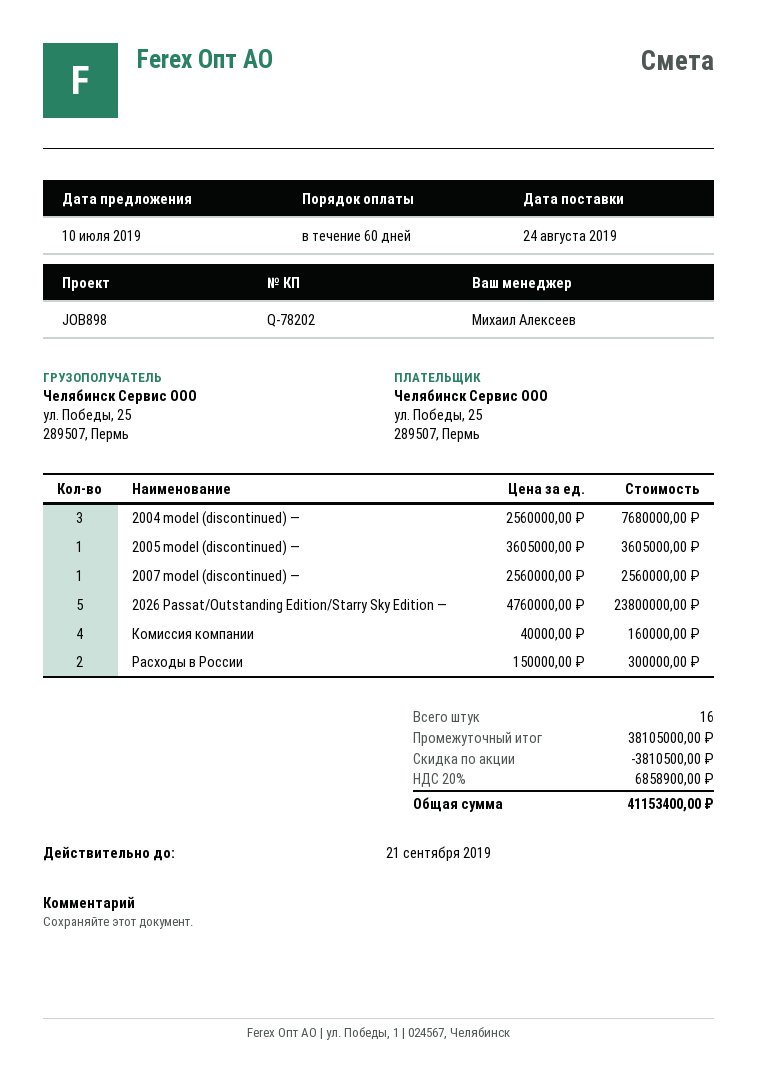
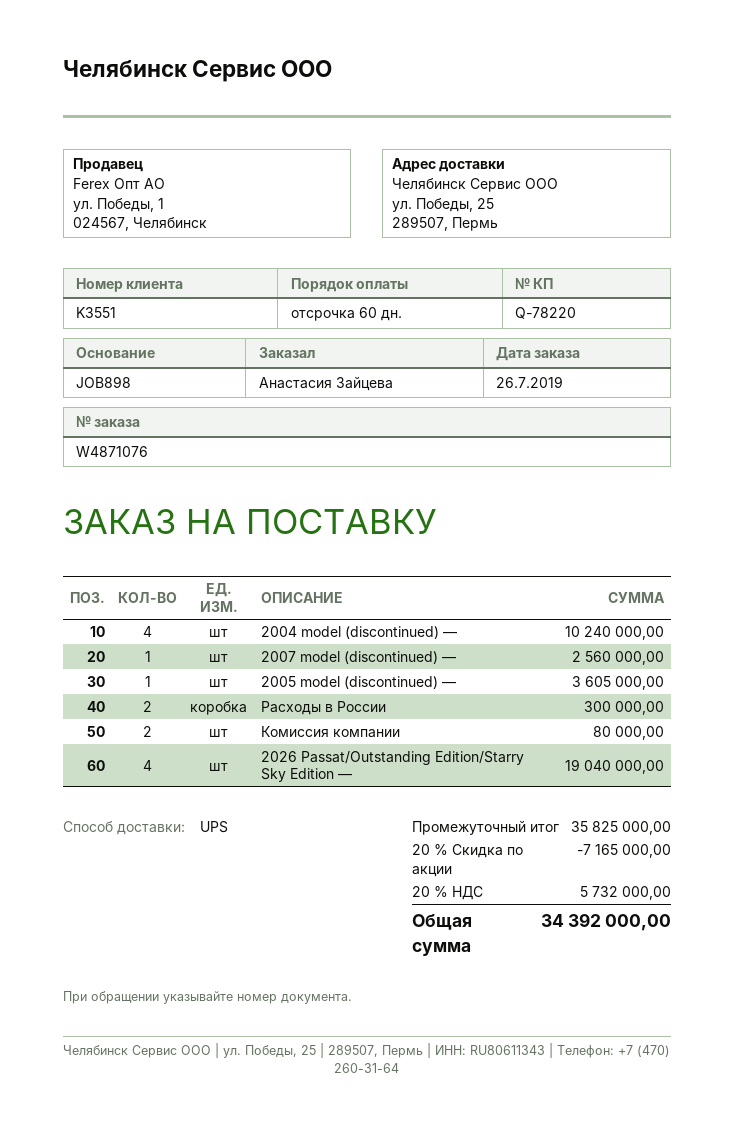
quote number: Q-78202 -> Q-78220
2004 model (discontinued) —: 3 for 7680000.00 -> 4 for 10240000.00
2026 Passat/Outstanding Edition/Starry Sky Edition —: 5 for 23800000.00 -> 4 for 19040000.00
Комиссия компании: 4 for 160000.00 -> 2 for 80000.00
subtotal: 38105000.00 -> 35825000.00
discount: 3810500.00 -> 7165000.00
tax: 20% = 6858900.00 -> 20% = 5732000.00
total: 41153400.00 -> 34392000.00

